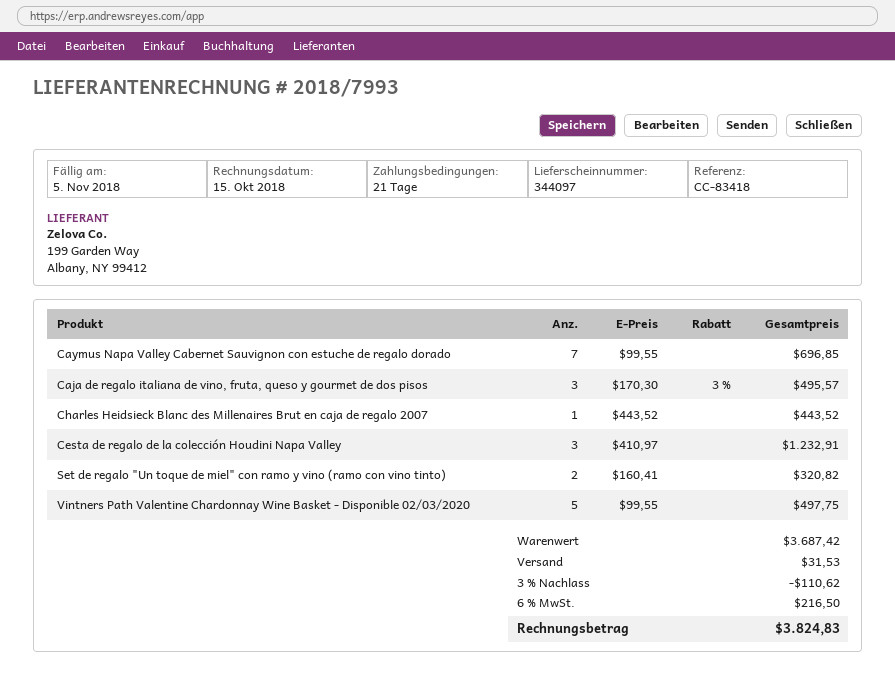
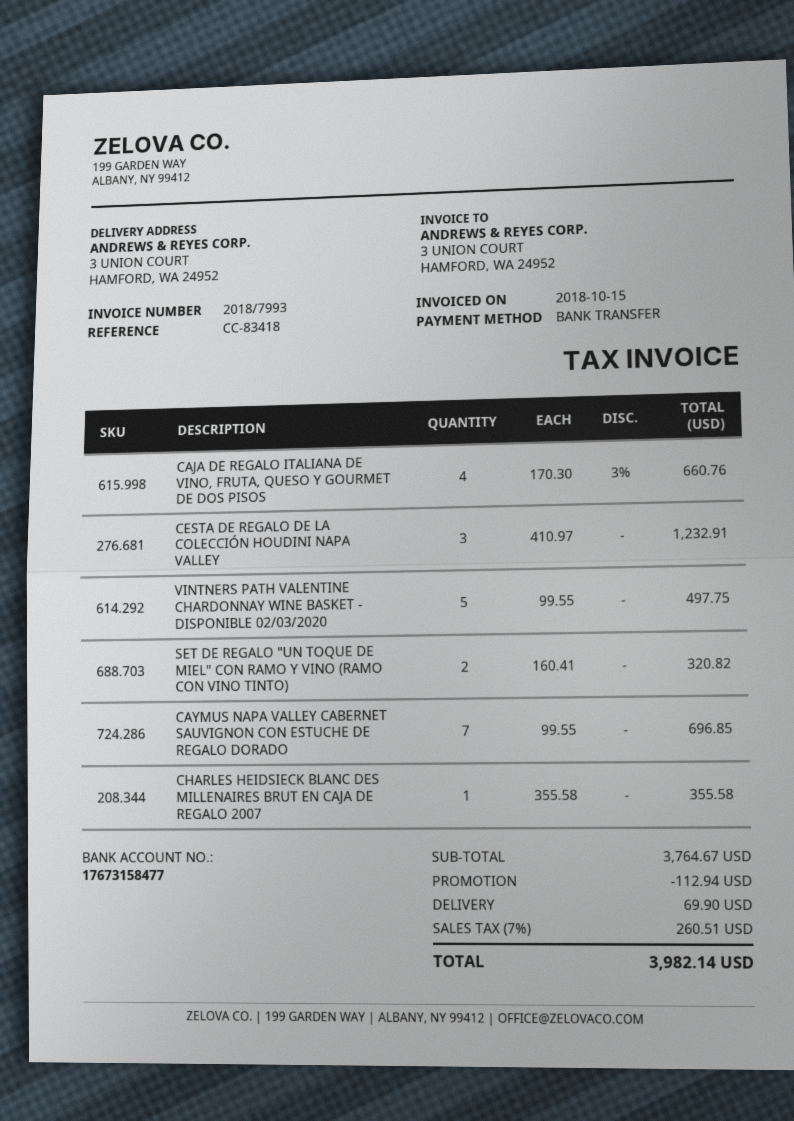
Caja de regalo italiana de vino, fruta, queso y gourmet de dos pisos: 3 x 170.30 - 3% = 495.57 -> 4 x 170.30 - 3% = 660.76
Charles Heidsieck Blanc des Millenaires Brut en caja de regalo 2007: 1 x 443.52 = 443.52 -> 1 x 355.58 = 355.58
subtotal: 3687.42 -> 3764.67
discount: 110.62 -> 112.94
shipping: 31.53 -> 69.90
tax: 6% = 216.50 -> 7% = 260.51
total: 3824.83 -> 3982.14

